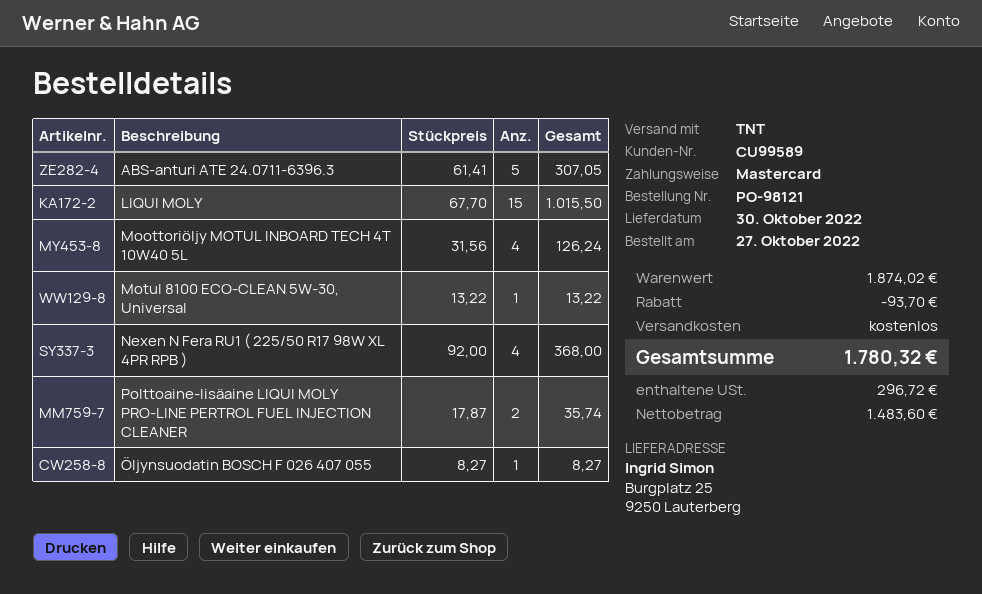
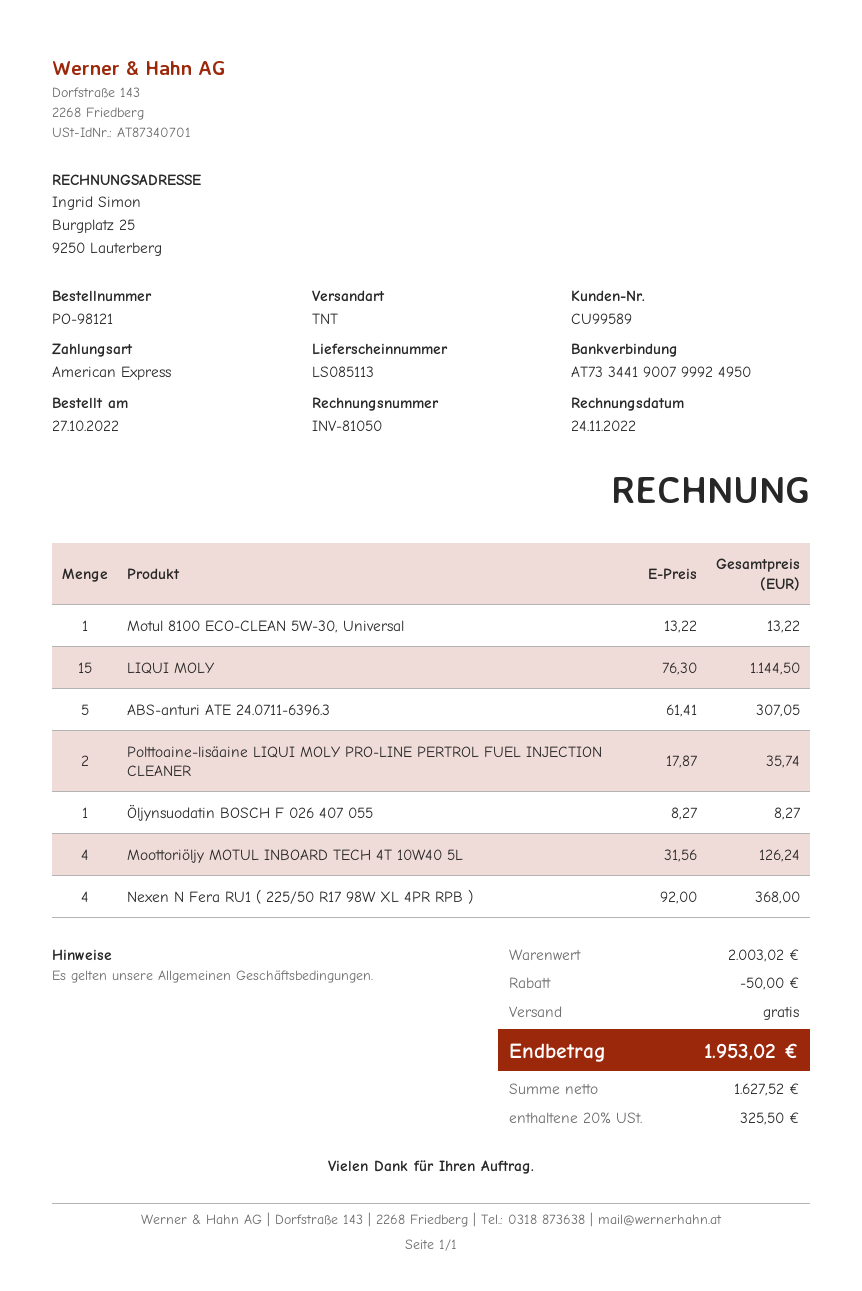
payment method: Mastercard -> American Express
LIQUI MOLY: 15 x 67.70 = 1015.50 -> 15 x 76.30 = 1144.50
subtotal: 1874.02 -> 2003.02
discount: 93.70 -> 50.00
net: 1483.60 -> 1627.52
tax: 296.72 -> 325.50
total: 1780.32 -> 1953.02

